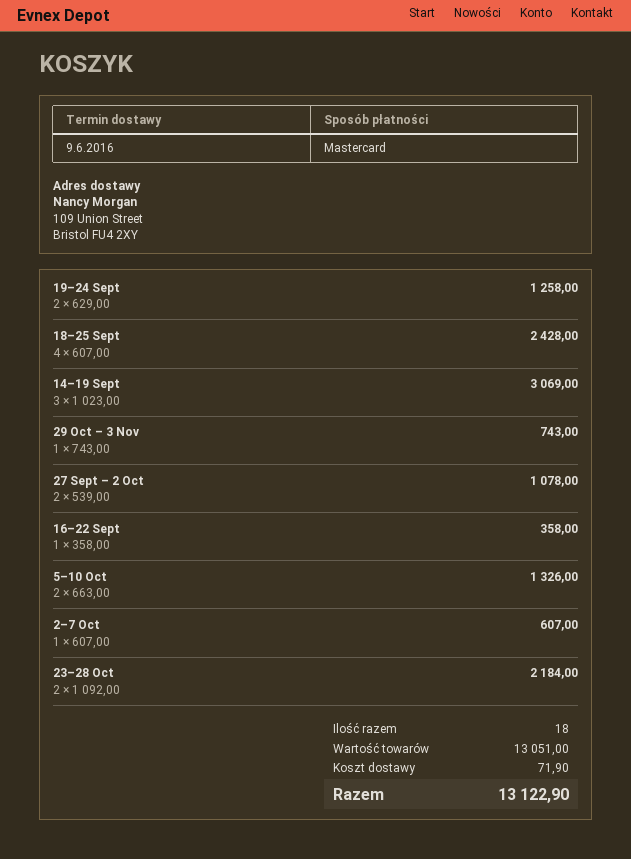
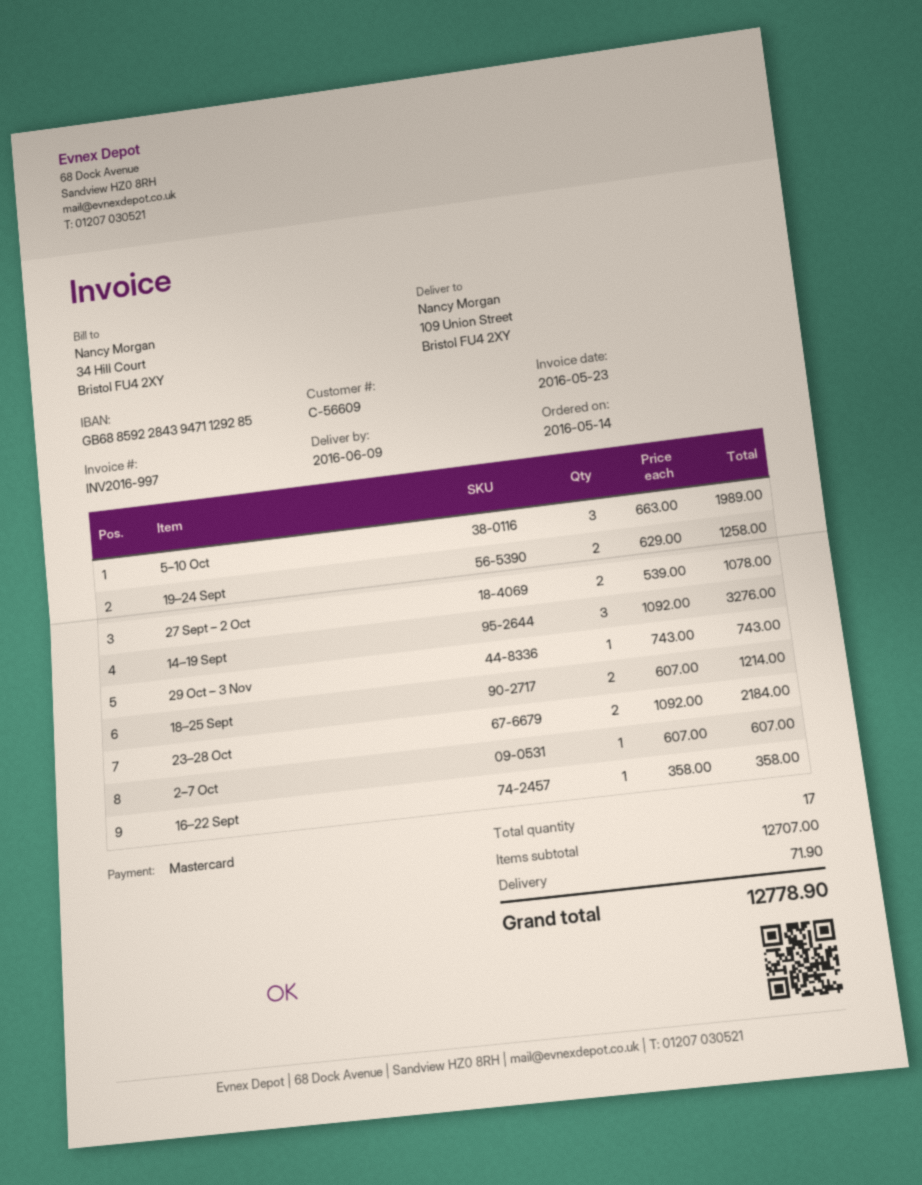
18–25 Sept: 4 x 607.00 = 2428.00 -> 2 x 607.00 = 1214.00
14–19 Sept: 3 x 1023.00 = 3069.00 -> 3 x 1092.00 = 3276.00
5–10 Oct: 2 x 663.00 = 1326.00 -> 3 x 663.00 = 1989.00
total quantity: 18 -> 17
subtotal: 13051.00 -> 12707.00
total: 13122.90 -> 12778.90

